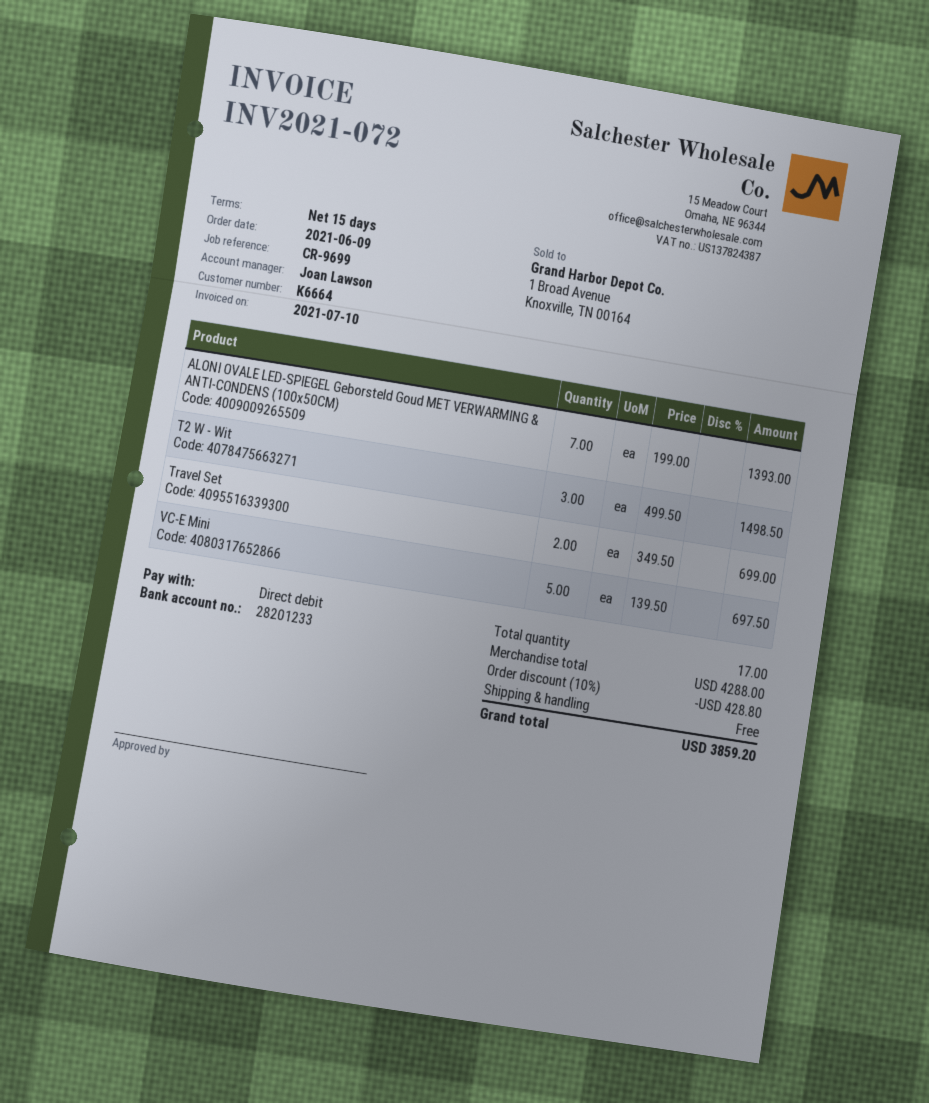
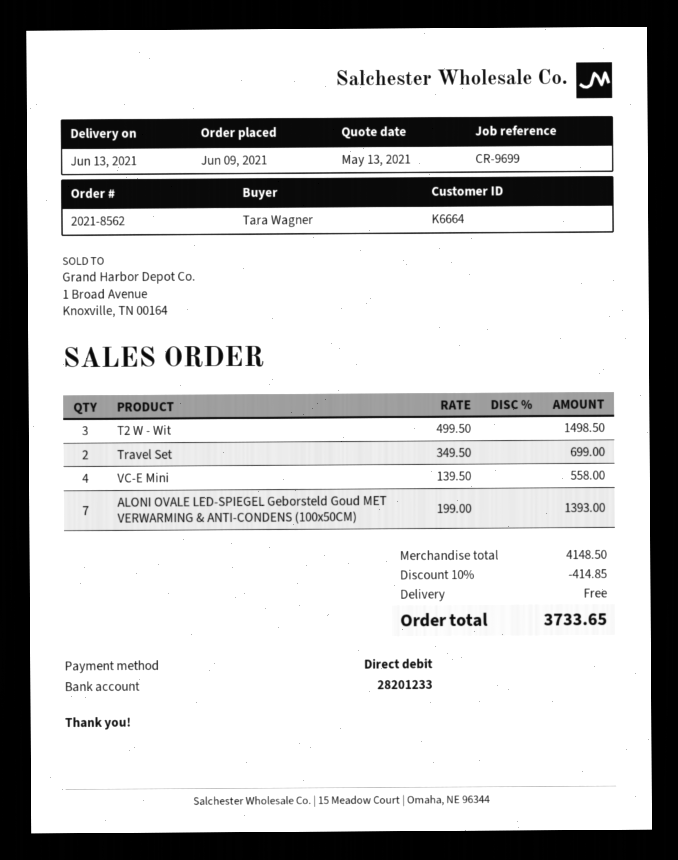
VC-E Mini: 5 x 139.50 = 697.50 -> 4 x 139.50 = 558.00
subtotal: 4288.00 -> 4148.50
discount: 10% = 428.80 -> 10% = 414.85
total: 3859.20 -> 3733.65

